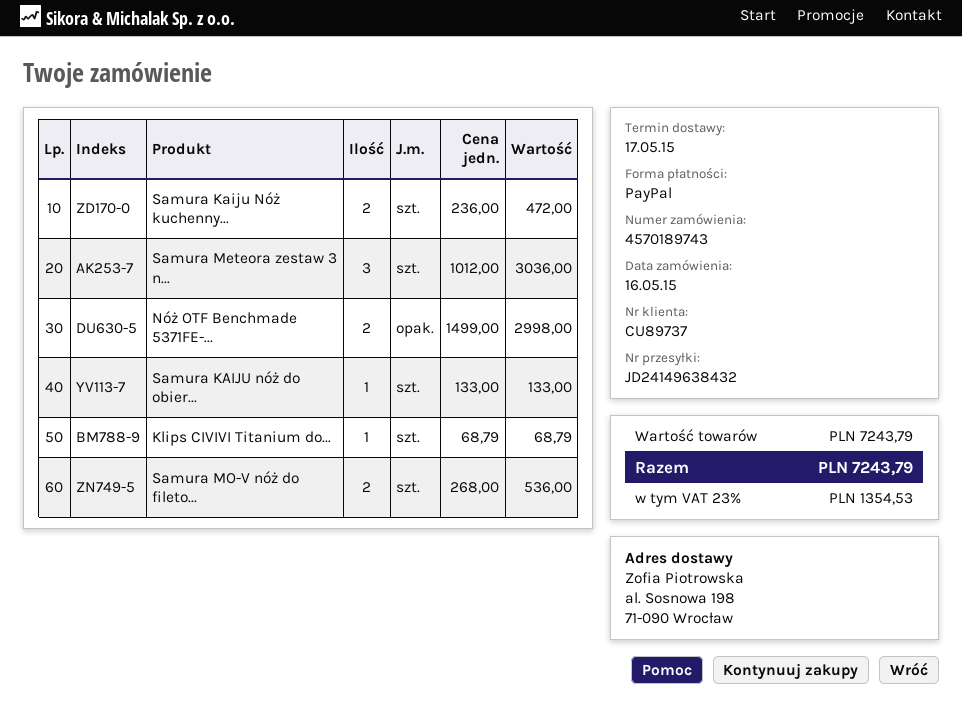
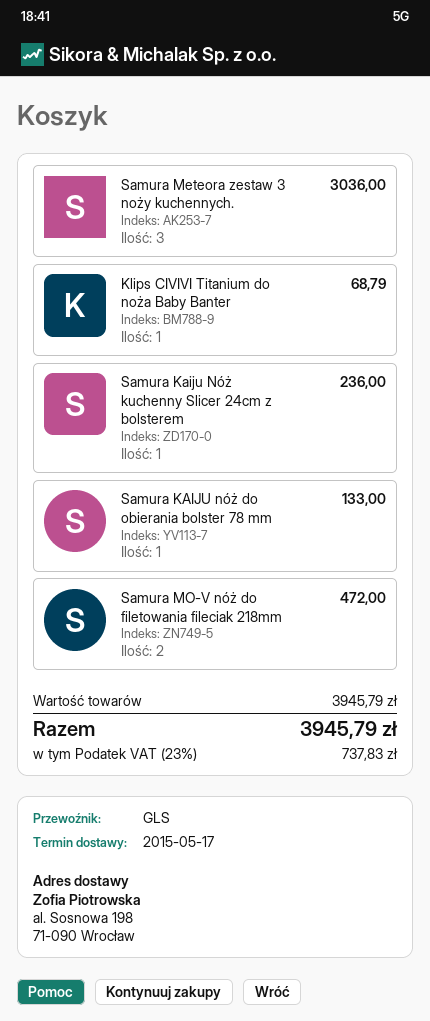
Samura Kaiju Nóż kuchenny...: 2 for 472.00 -> 1 for 236.00
Nóż OTF Benchmade 5371FE-...: 2 for 2998.00 -> none
Samura MO-V nóż do fileto...: 2 for 536.00 -> 2 for 472.00
subtotal: 7243.79 -> 3945.79
tax: 23% = 1354.53 -> 23% = 737.83
total: 7243.79 -> 3945.79

